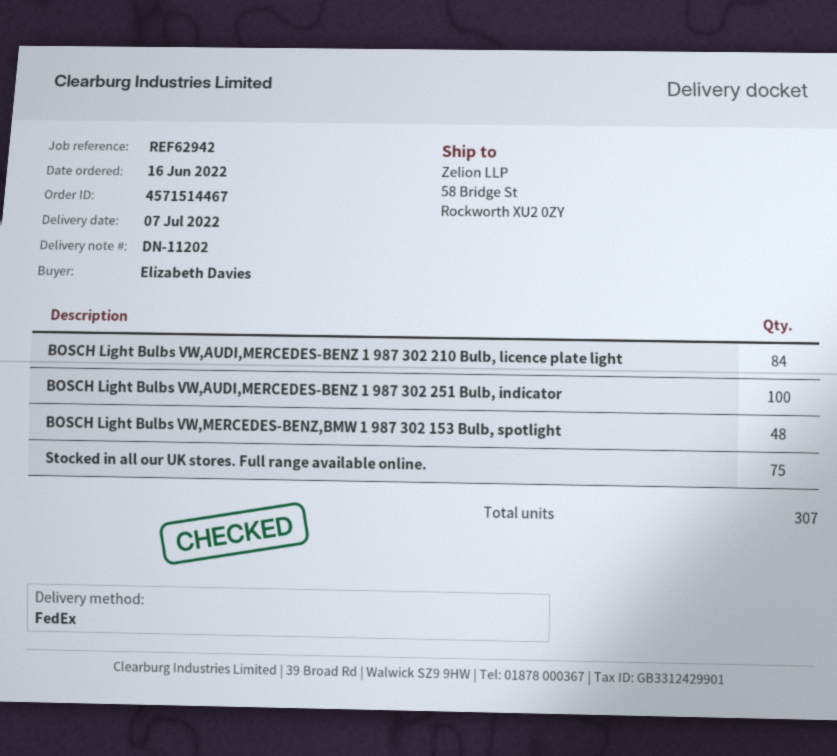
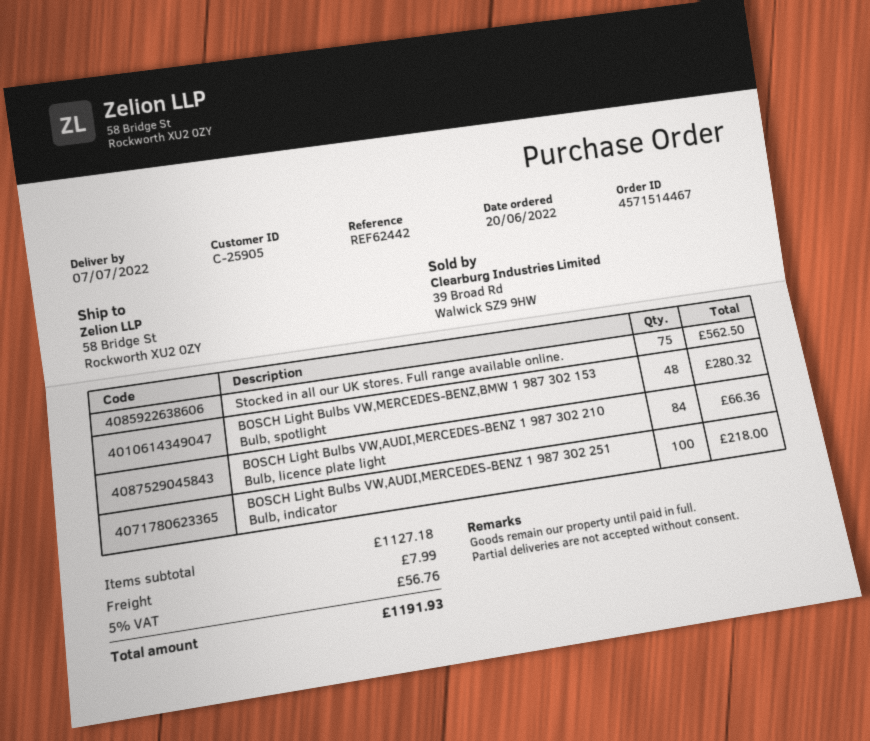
order date: 2022-06-16 -> 2022-06-20
reference: REF62942 -> REF62442

